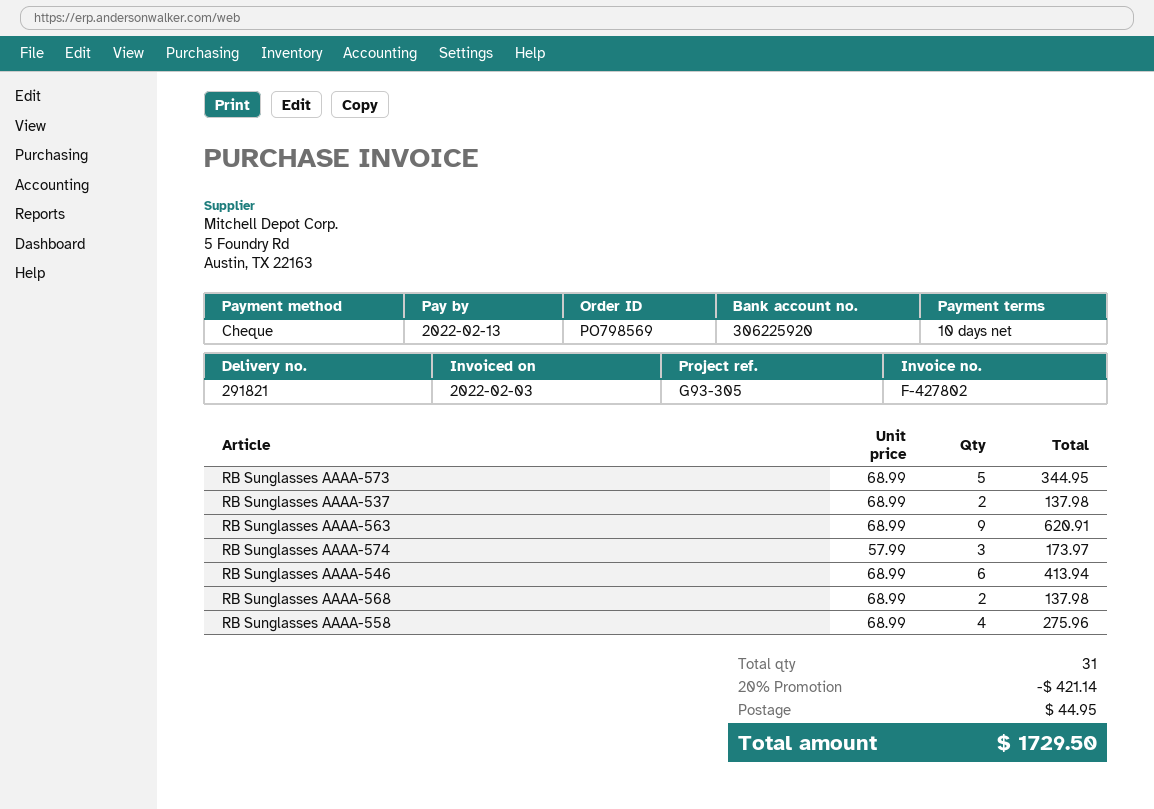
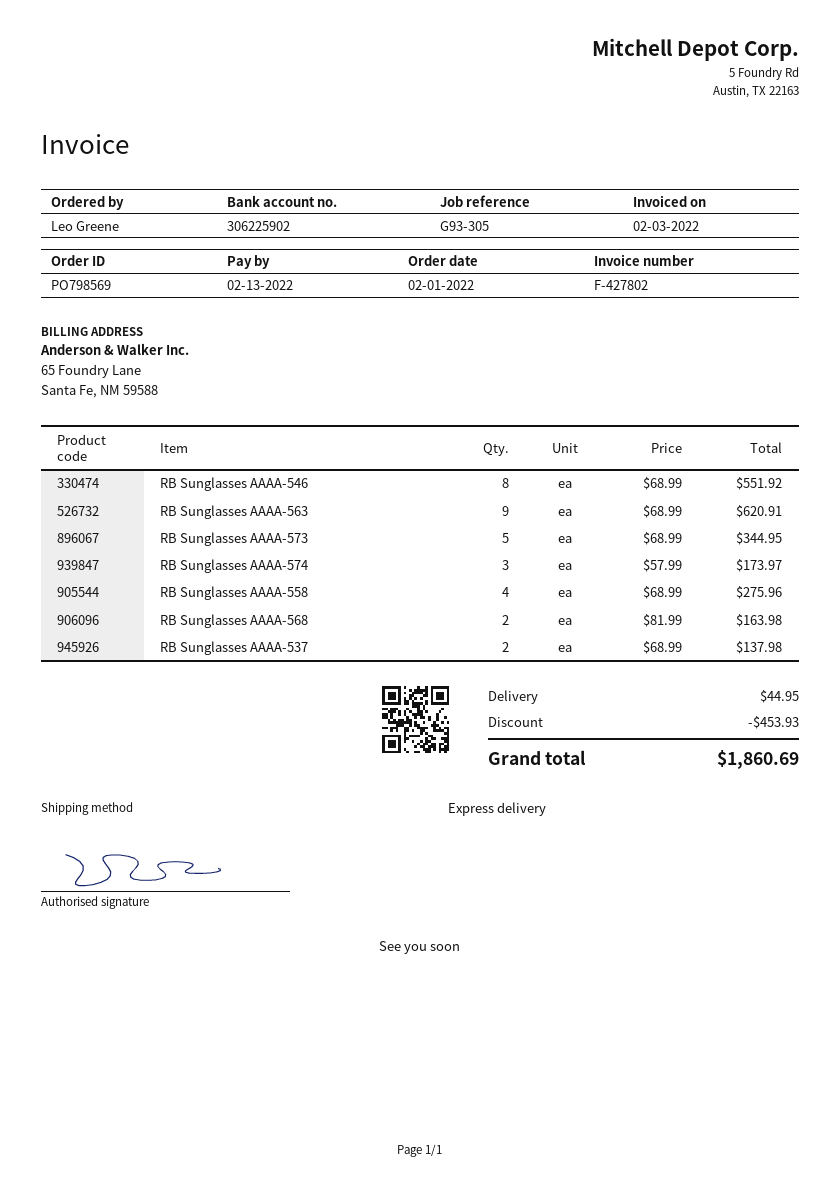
bank account: 306225920 -> 306225902
RB Sunglasses AAAA-546: 6 x 68.99 = 413.94 -> 8 x 68.99 = 551.92
RB Sunglasses AAAA-568: 2 x 68.99 = 137.98 -> 2 x 81.99 = 163.98
discount: 421.14 -> 453.93
total: 1729.50 -> 1860.69

